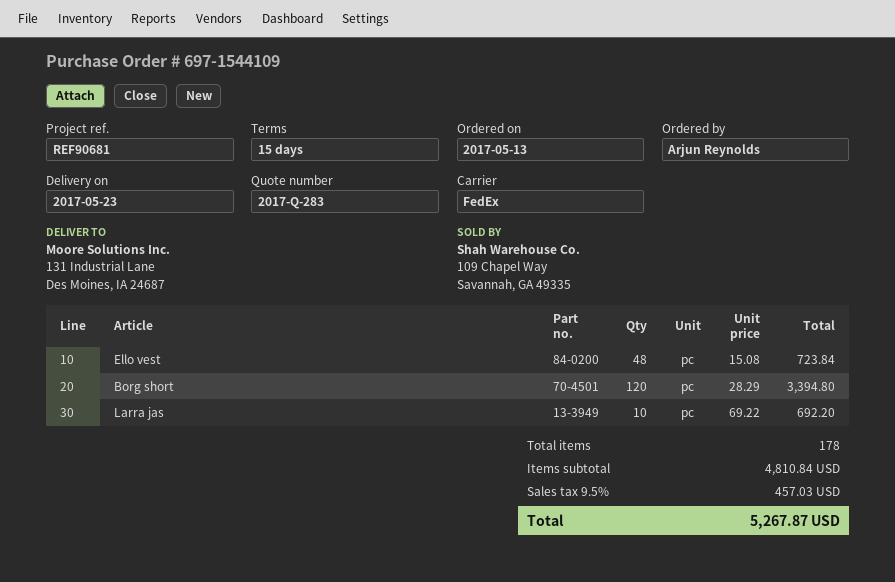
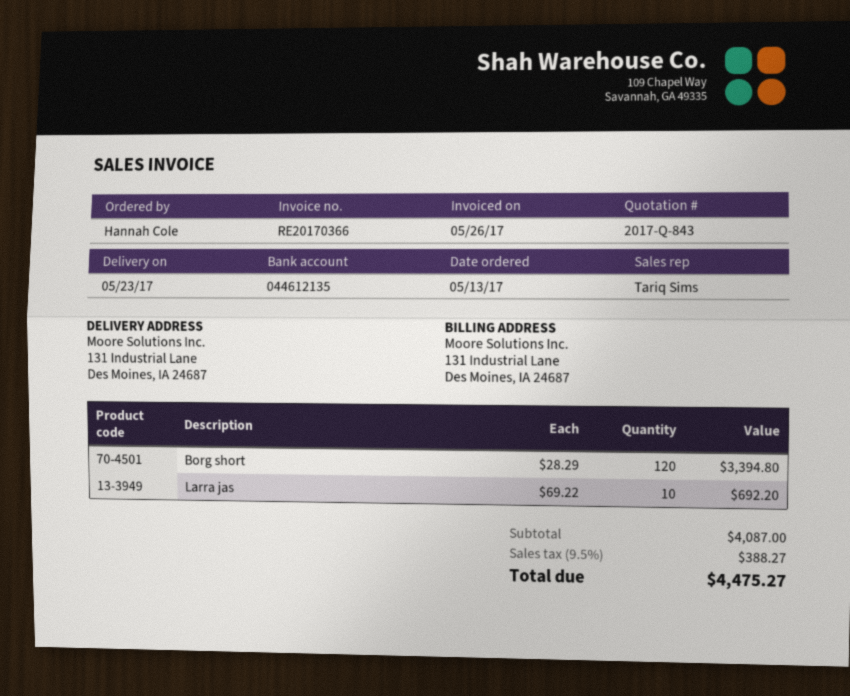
quote number: 2017-Q-283 -> 2017-Q-843
ordered by: Arjun Reynolds -> Hannah Cole
Ello vest: 48 x 15.08 = 723.84 -> none
subtotal: 4810.84 -> 4087.00
tax: 9.5% = 457.03 -> 9.5% = 388.27
total: 5267.87 -> 4475.27

